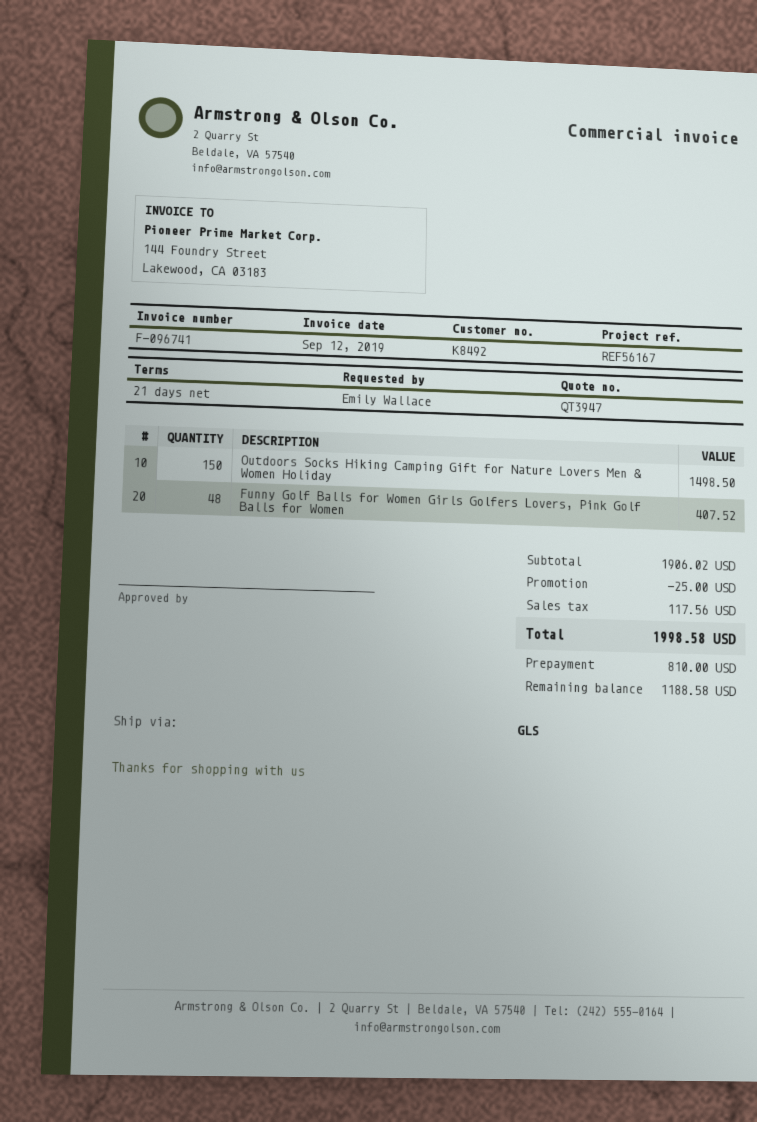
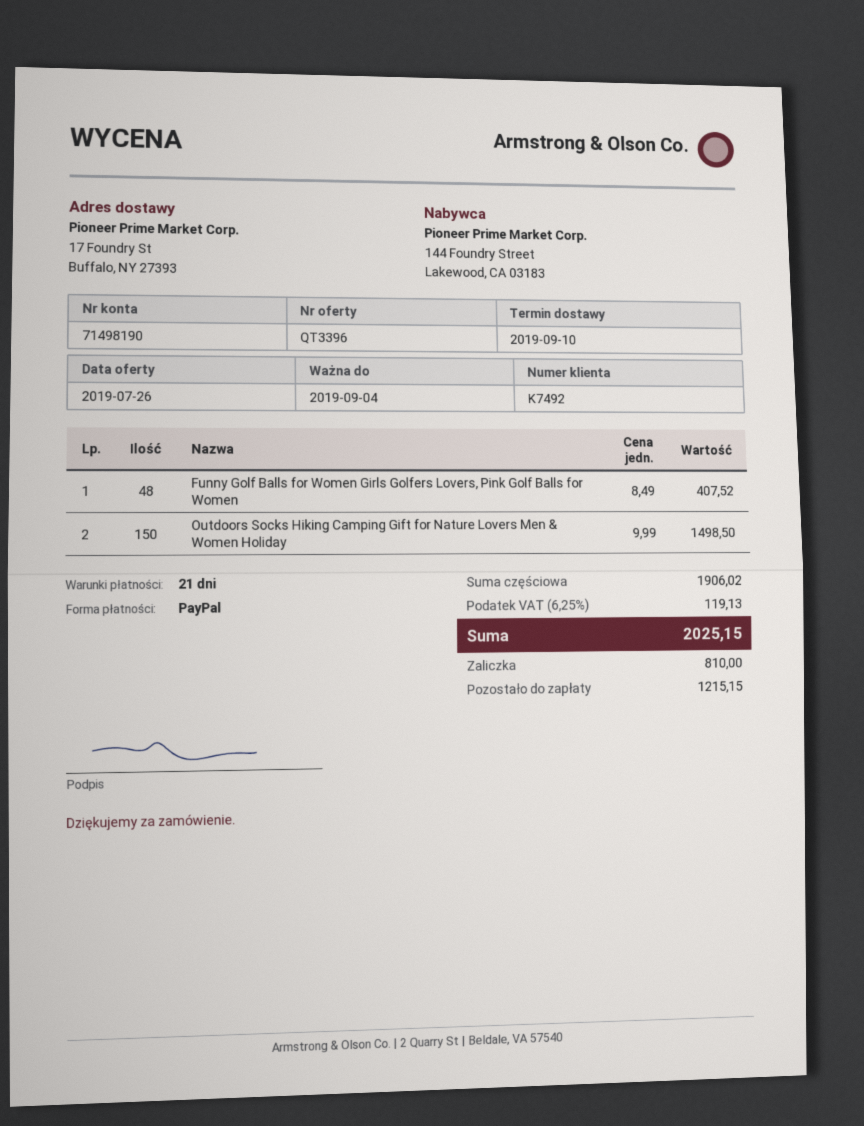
quote number: QT3947 -> QT3396
customer number: K8492 -> K7492
discount: 25.00 -> none
tax: 117.56 -> 119.13
total: 1998.58 -> 2025.15
balance: 1188.58 -> 1215.15

